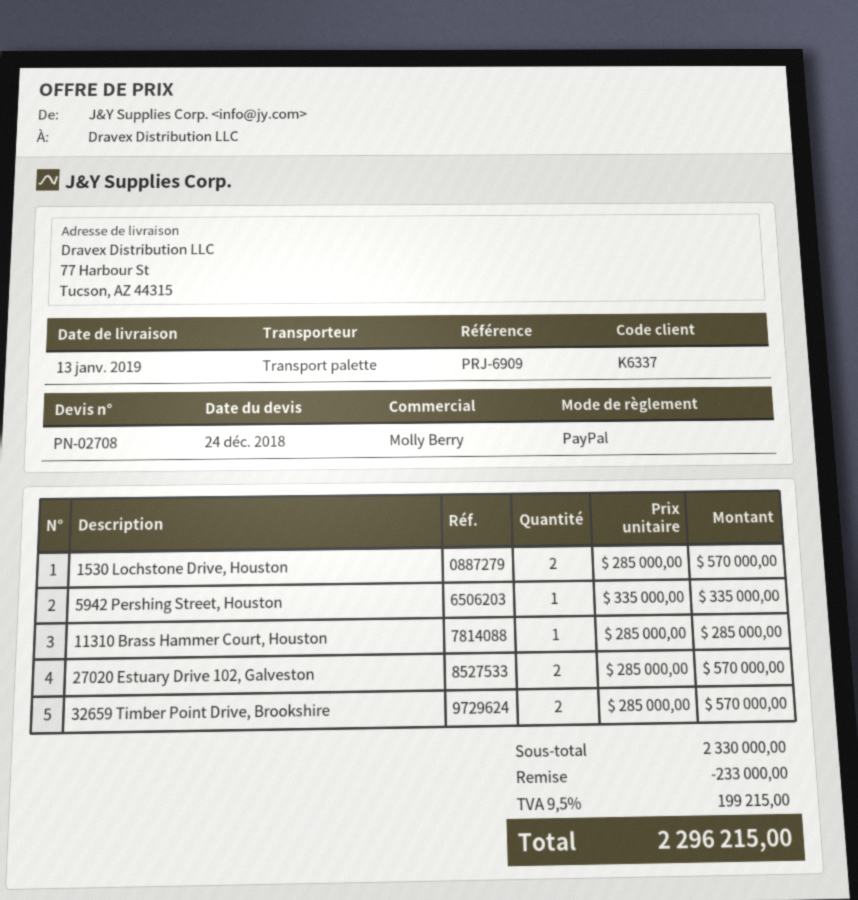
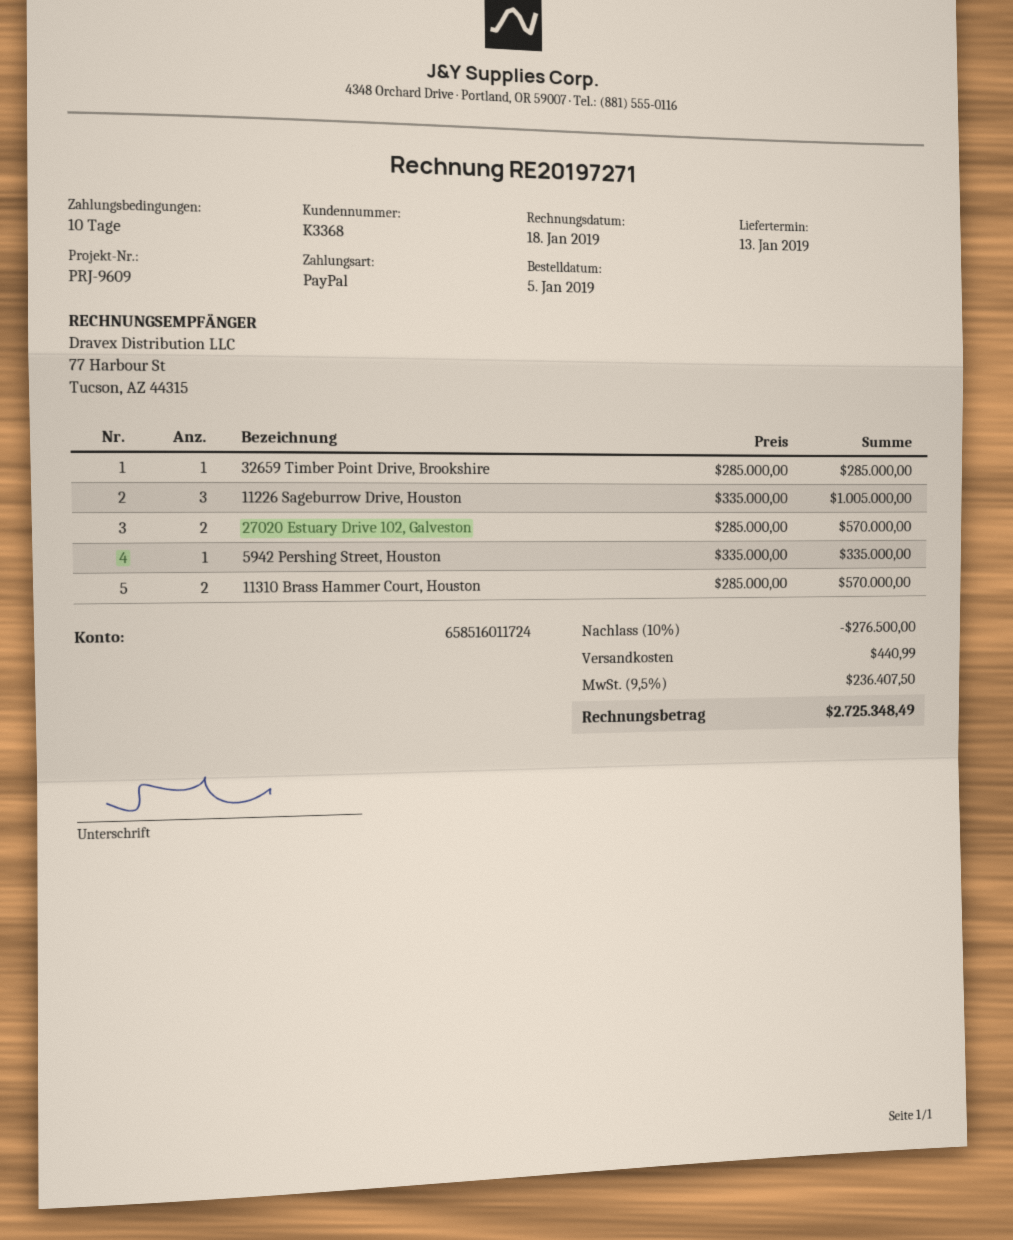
customer number: K6337 -> K3368
reference: PRJ-6909 -> PRJ-9609
1530 Lochstone Drive, Houston: 2 x 285000.00 = 570000.00 -> none
11310 Brass Hammer Court, Houston: 1 x 285000.00 = 285000.00 -> 2 x 285000.00 = 570000.00
32659 Timber Point Drive, Brookshire: 2 x 285000.00 = 570000.00 -> 1 x 285000.00 = 285000.00
11226 Sageburrow Drive, Houston: none -> 3 x 335000.00 = 1005000.00
discount: 233000.00 -> 276500.00
shipping: none -> 440.99
tax: 9.5% = 199215.00 -> 9.5% = 236407.50
total: 2296215.00 -> 2725348.49

